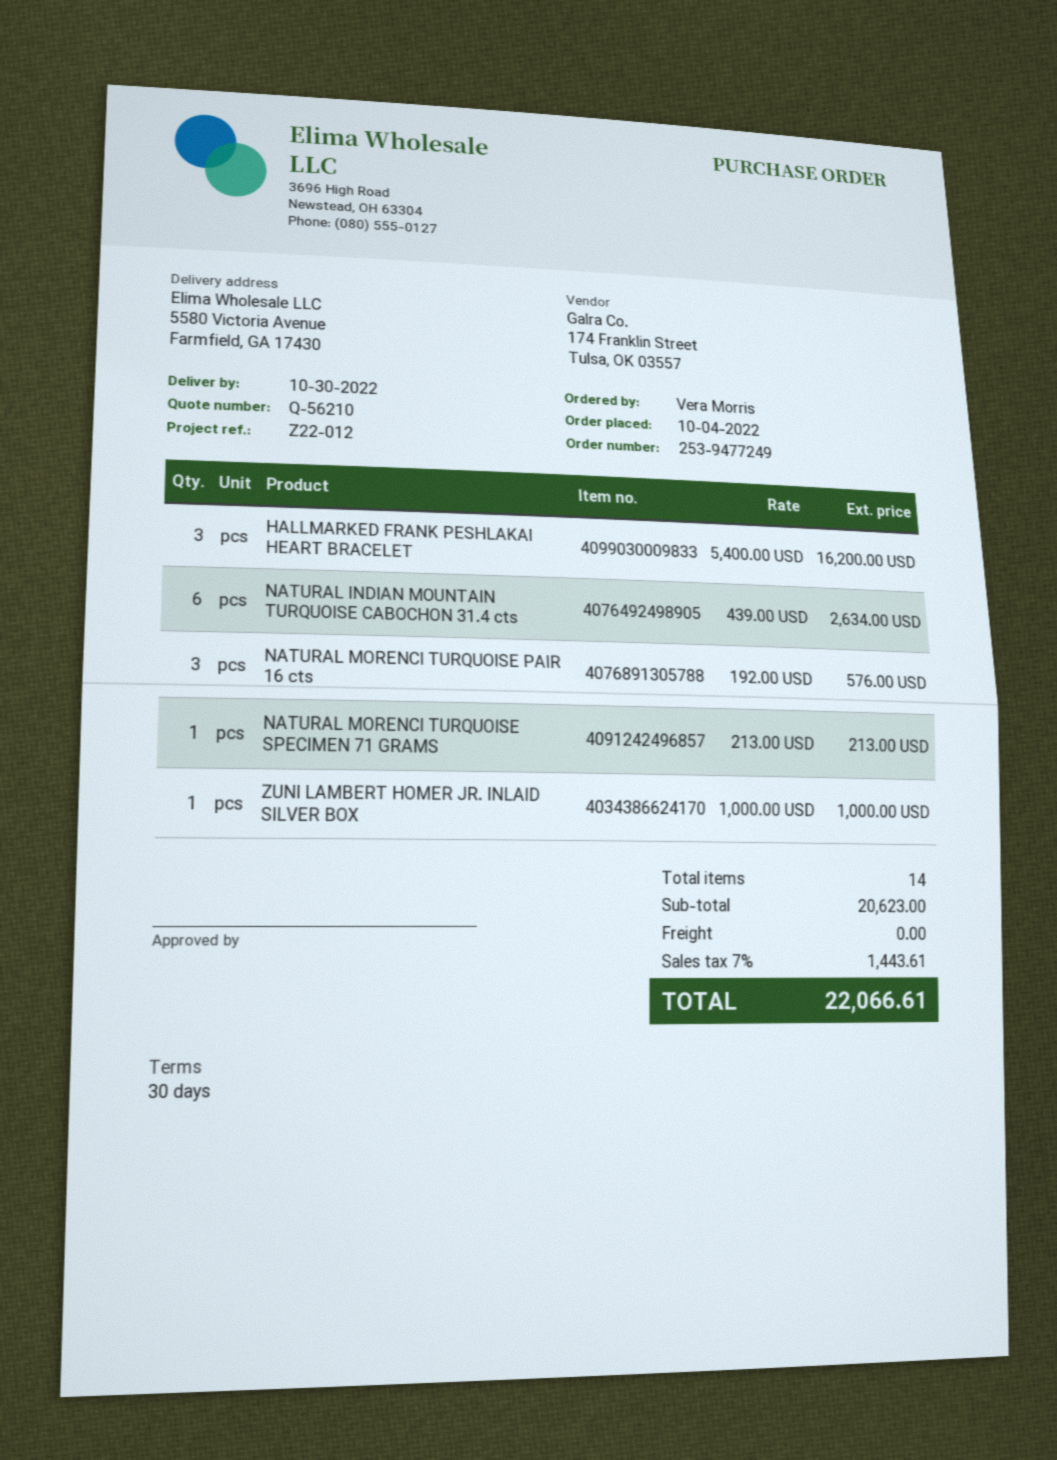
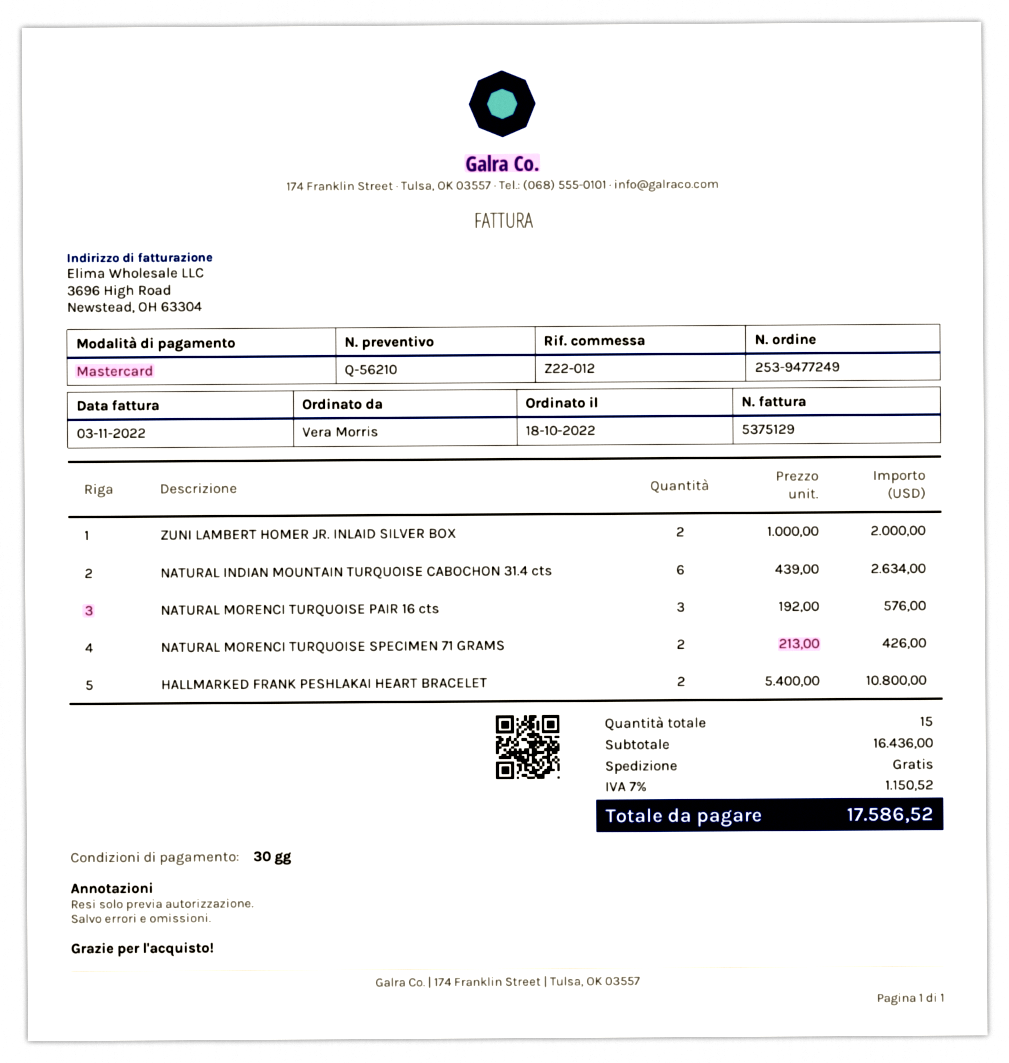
order date: 2022-10-04 -> 2022-10-18
HALLMARKED FRANK PESHLAKAI HEART BRACELET: 3 x 5400.00 = 16200.00 -> 2 x 5400.00 = 10800.00
NATURAL MORENCI TURQUOISE SPECIMEN 71 GRAMS: 1 x 213.00 = 213.00 -> 2 x 213.00 = 426.00
ZUNI LAMBERT HOMER JR. INLAID SILVER BOX: 1 x 1000.00 = 1000.00 -> 2 x 1000.00 = 2000.00
total quantity: 14 -> 15
subtotal: 20623.00 -> 16436.00
tax: 7% = 1443.61 -> 7% = 1150.52
total: 22066.61 -> 17586.52

